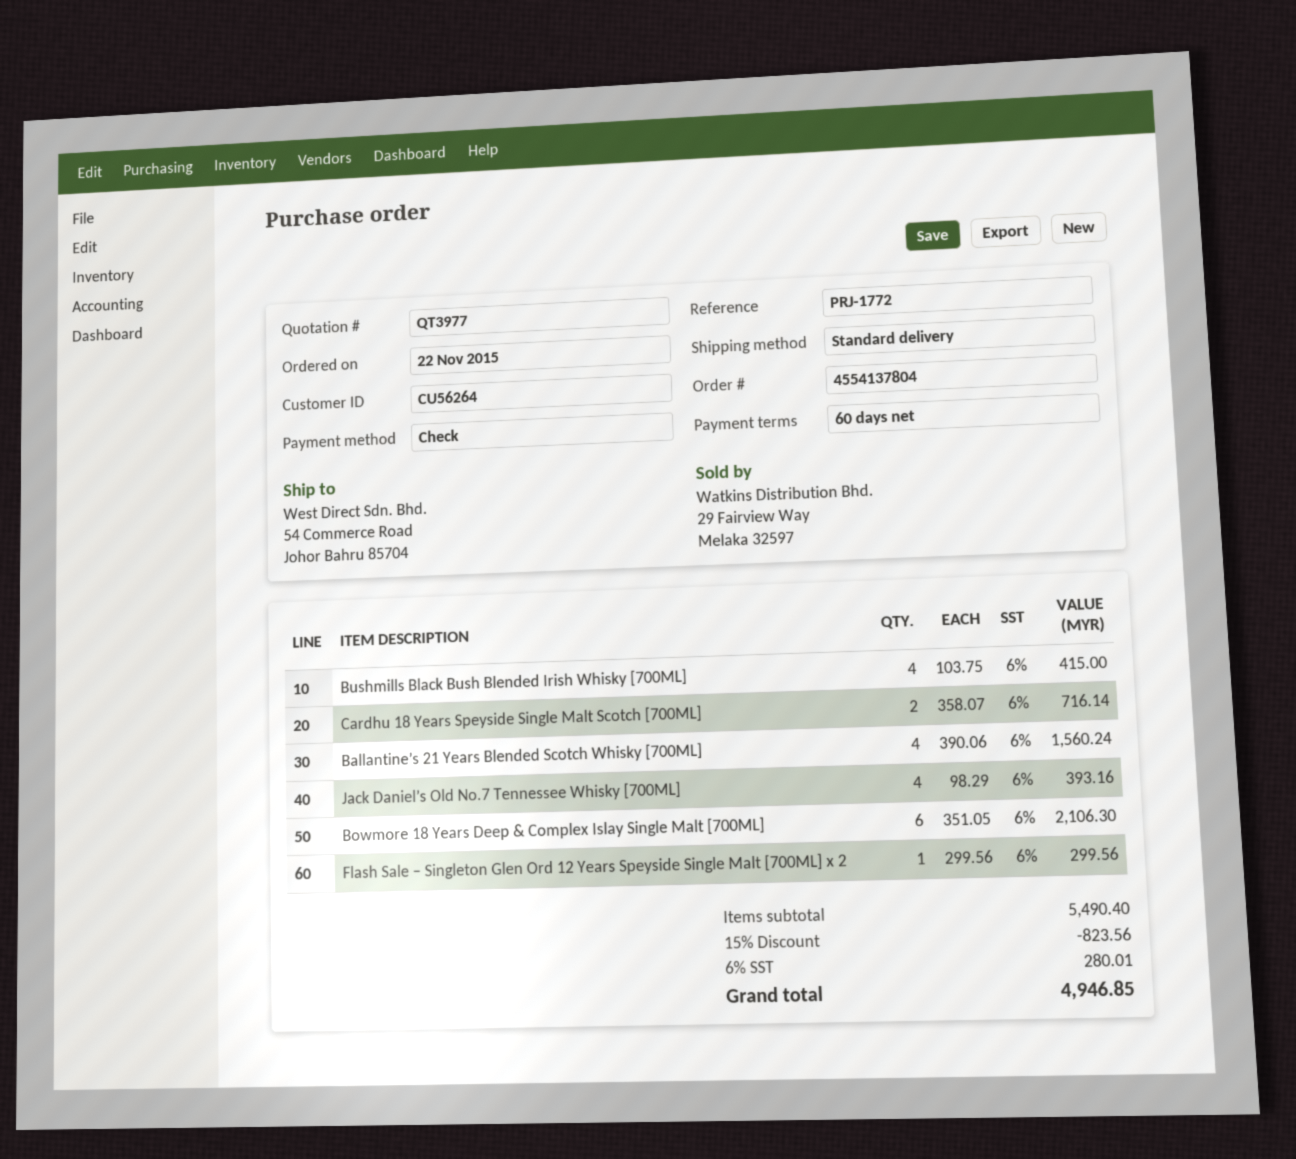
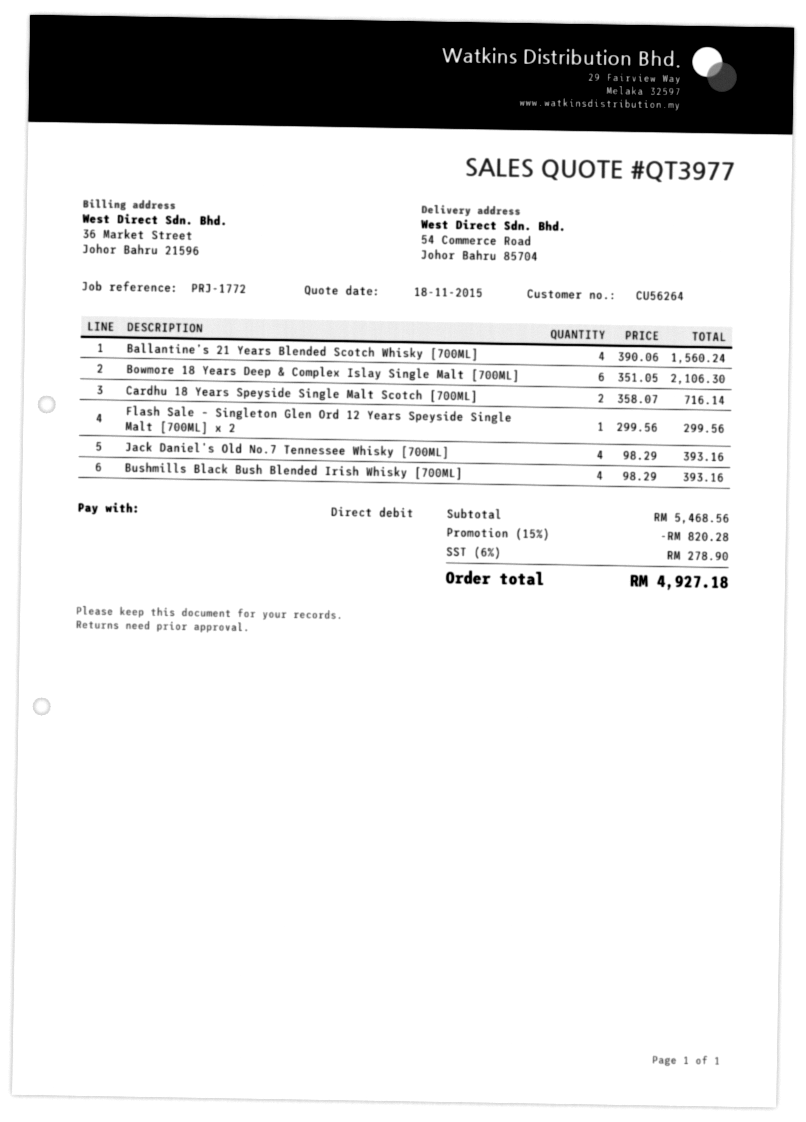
payment method: cheque -> direct debit
Bushmills Black Bush Blended Irish Whisky [700ML]: 4 x 103.75 = 415.00 -> 4 x 98.29 = 393.16
subtotal: 5490.40 -> 5468.56
discount: 15% = 823.56 -> 15% = 820.28
tax: 6% = 280.01 -> 6% = 278.90
total: 4946.85 -> 4927.18

